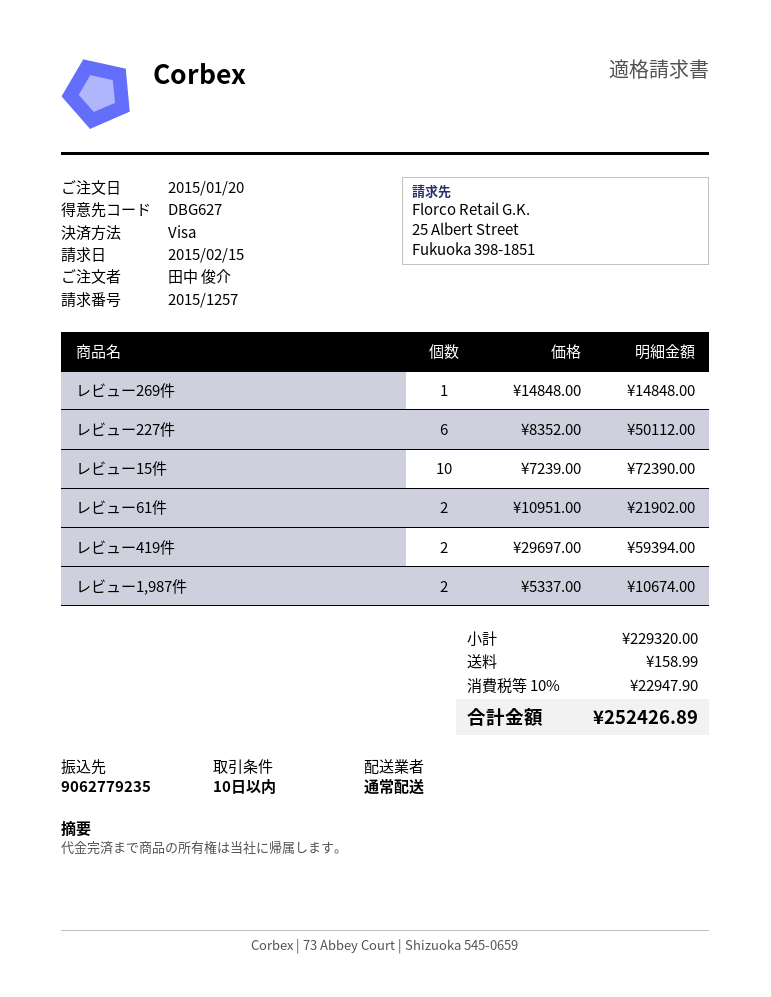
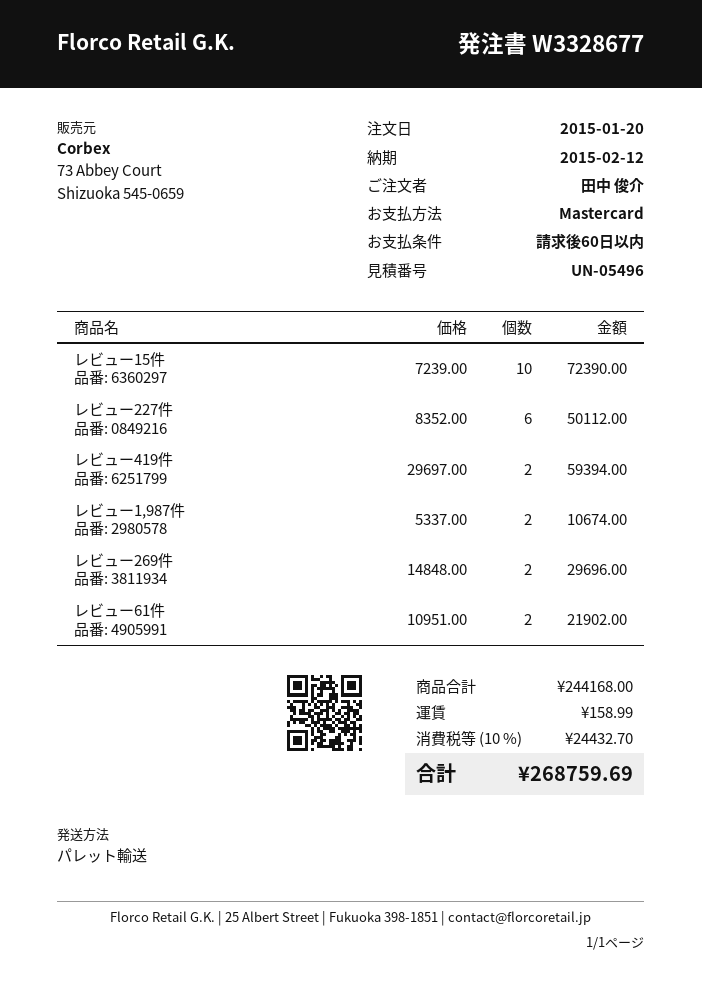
payment terms: 10 days -> 60 days
payment method: Visa -> Mastercard
shipping method: standard -> pallet freight
レビュー269件: 1 x 14848.00 = 14848.00 -> 2 x 14848.00 = 29696.00
subtotal: 229320.00 -> 244168.00
tax: 10% = 22947.90 -> 10% = 24432.70
total: 252426.89 -> 268759.69

